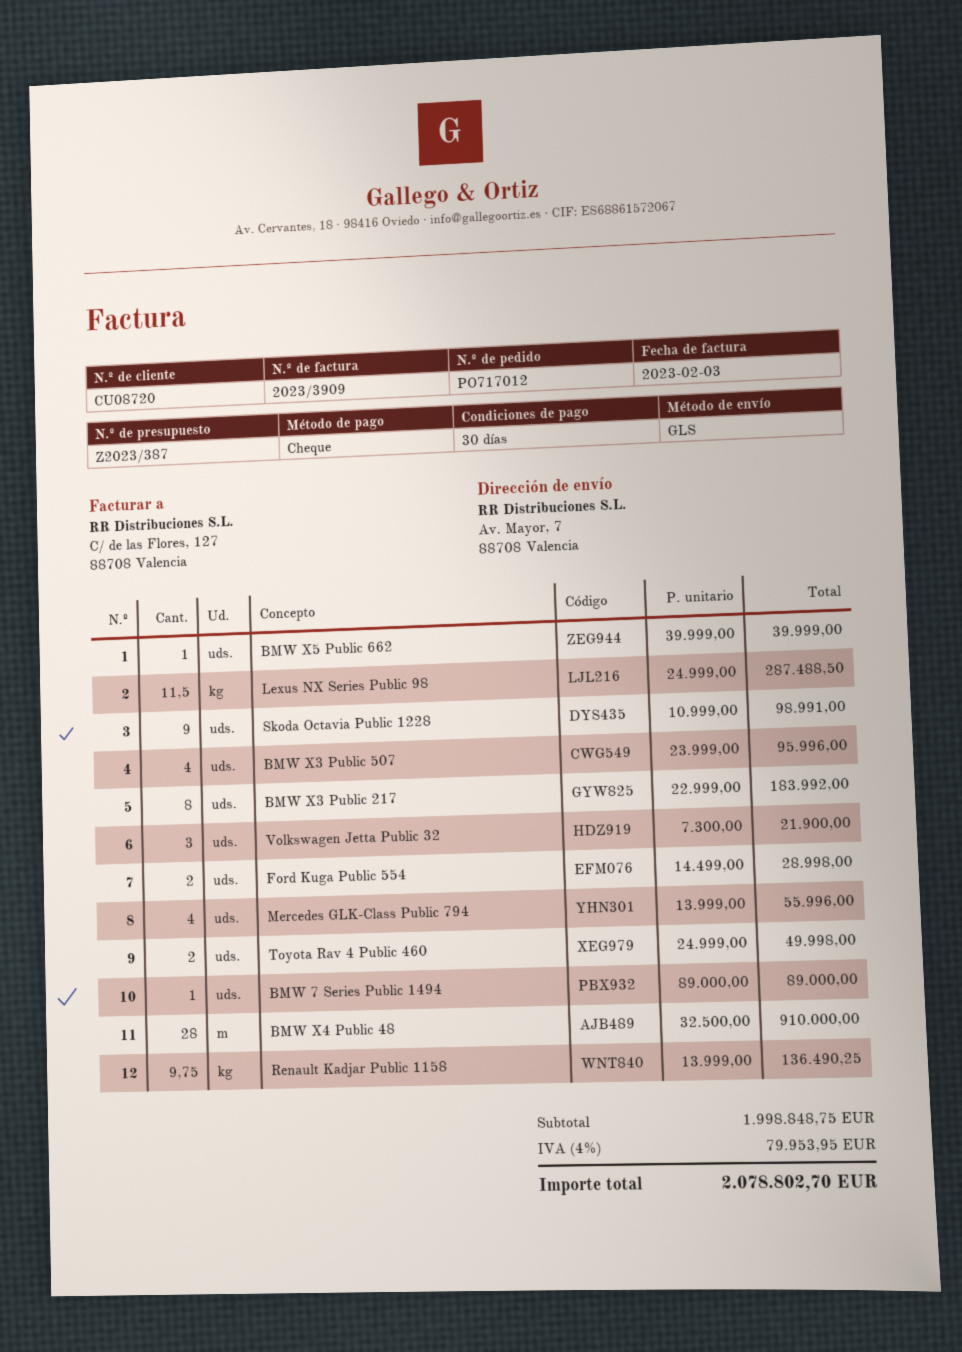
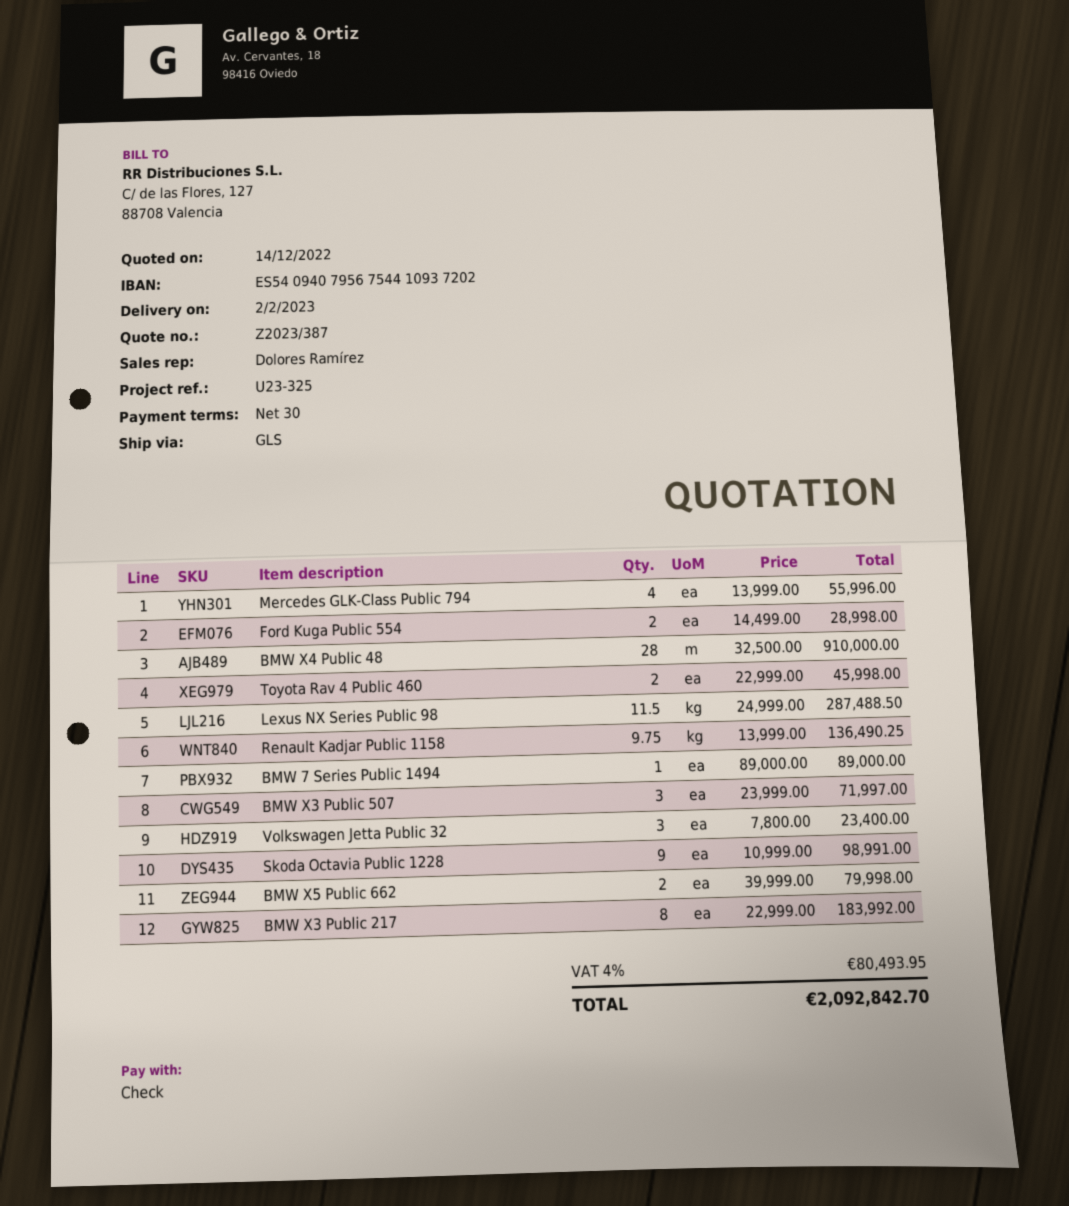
BMW X5 Public 662: 1 x 39999.00 = 39999.00 -> 2 x 39999.00 = 79998.00
BMW X3 Public 507: 4 x 23999.00 = 95996.00 -> 3 x 23999.00 = 71997.00
Volkswagen Jetta Public 32: 3 x 7300.00 = 21900.00 -> 3 x 7800.00 = 23400.00
Toyota Rav 4 Public 460: 2 x 24999.00 = 49998.00 -> 2 x 22999.00 = 45998.00
tax: 4% = 79953.95 -> 4% = 80493.95
total: 2078802.70 -> 2092842.70

